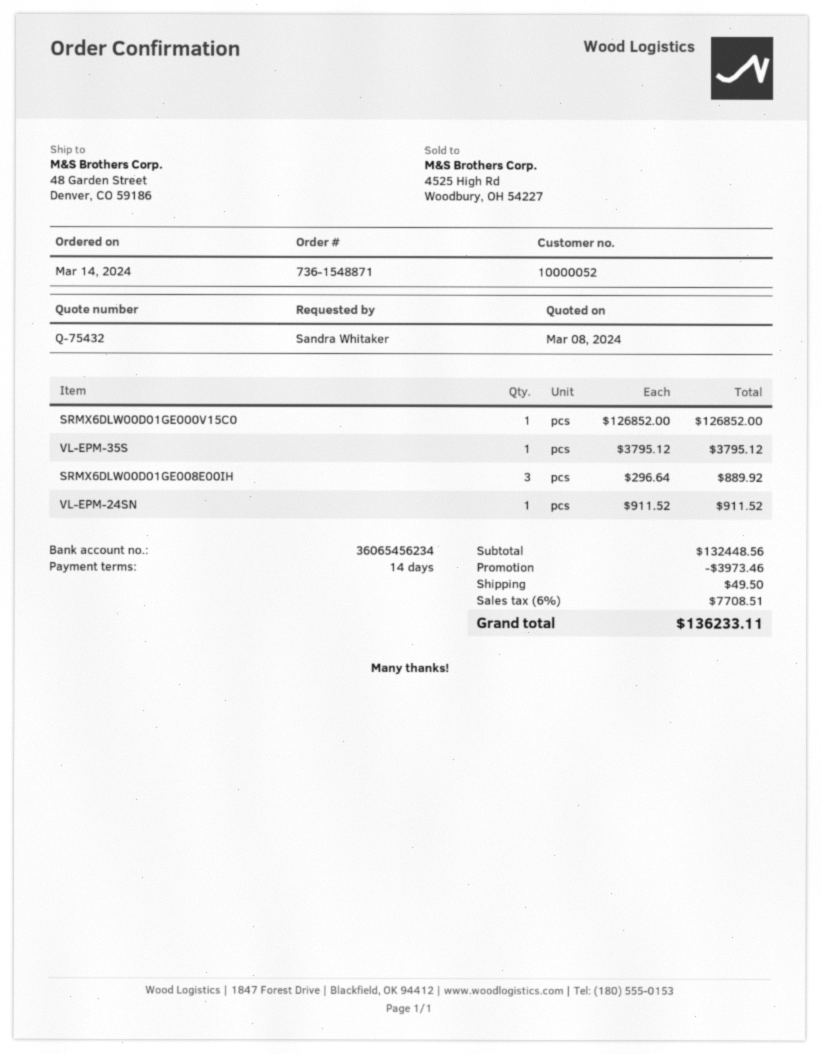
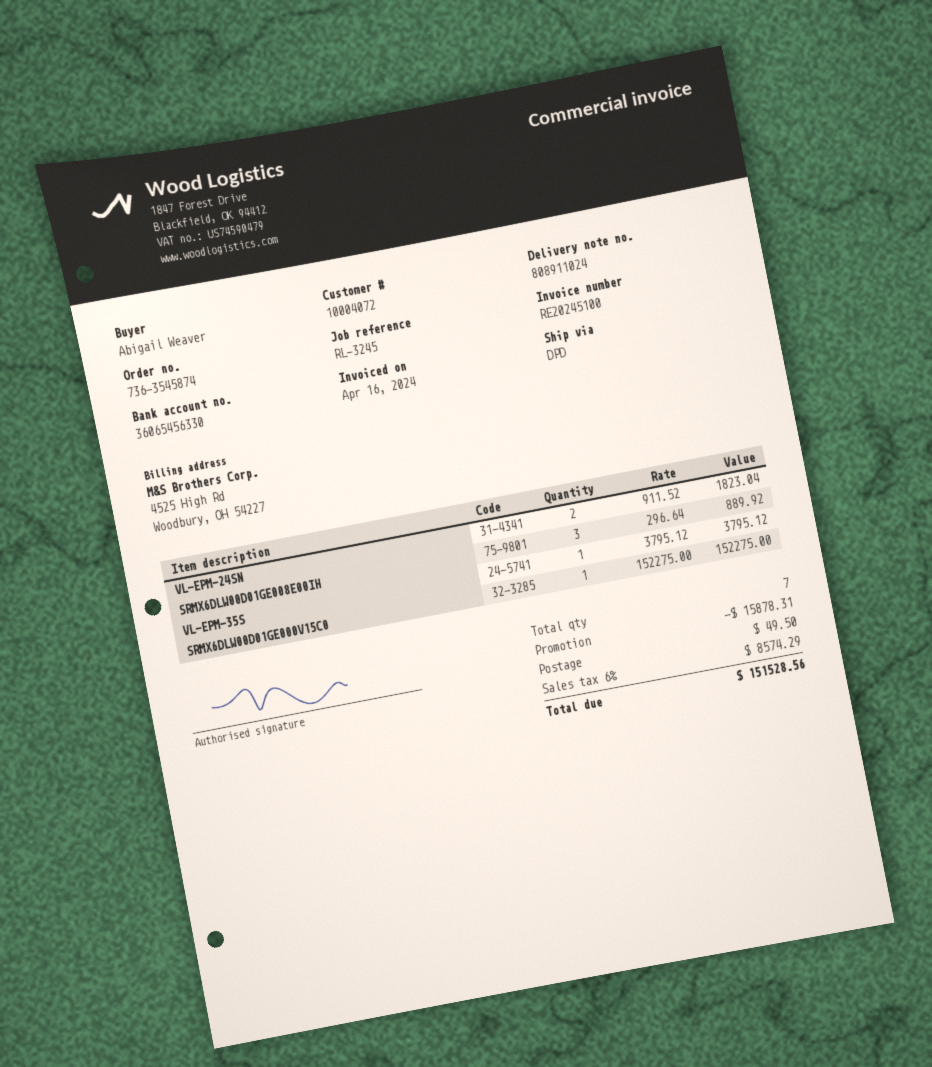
order number: 736-1548871 -> 736-3545874
customer number: 10000052 -> 10004072
ordered by: Sandra Whitaker -> Abigail Weaver
bank account: 36065456234 -> 36065456330
SRMX6DLW00D01GE000V15C0: 1 x 126852.00 = 126852.00 -> 1 x 152275.00 = 152275.00
VL-EPM-24SN: 1 x 911.52 = 911.52 -> 2 x 911.52 = 1823.04
discount: 3973.46 -> 15878.31
tax: 6% = 7708.51 -> 6% = 8574.29
total: 136233.11 -> 151528.56

